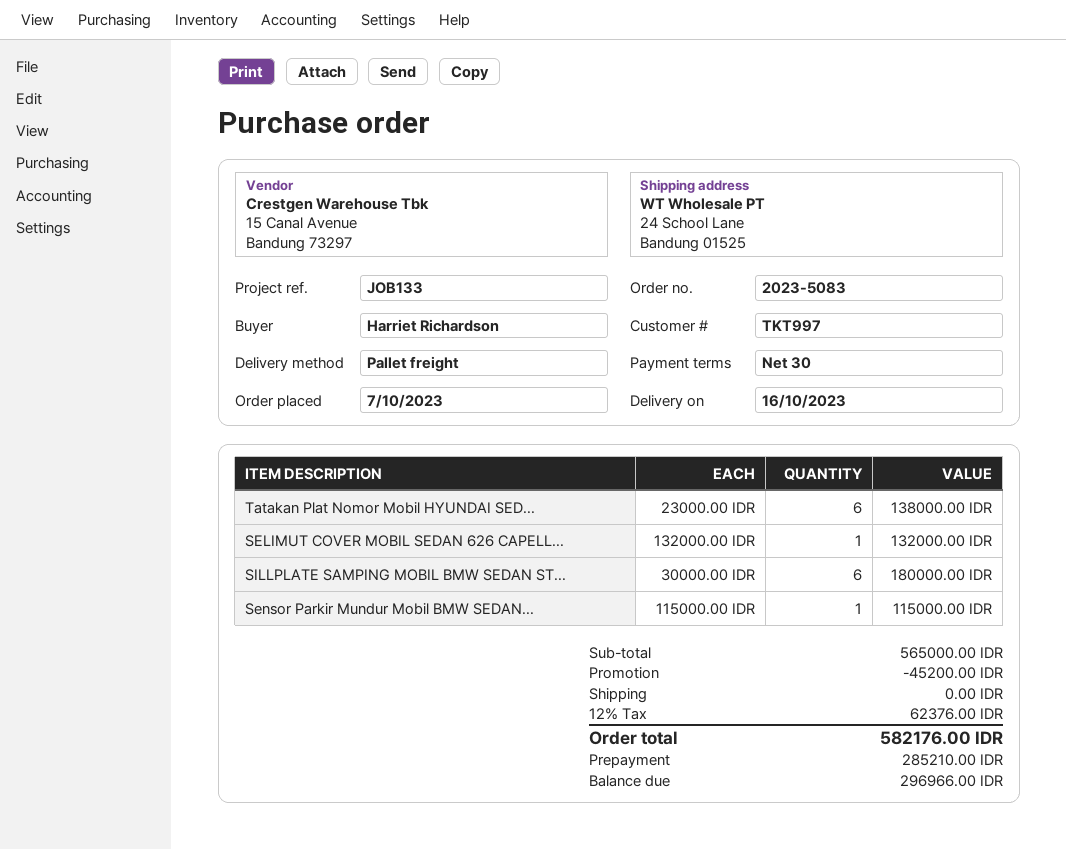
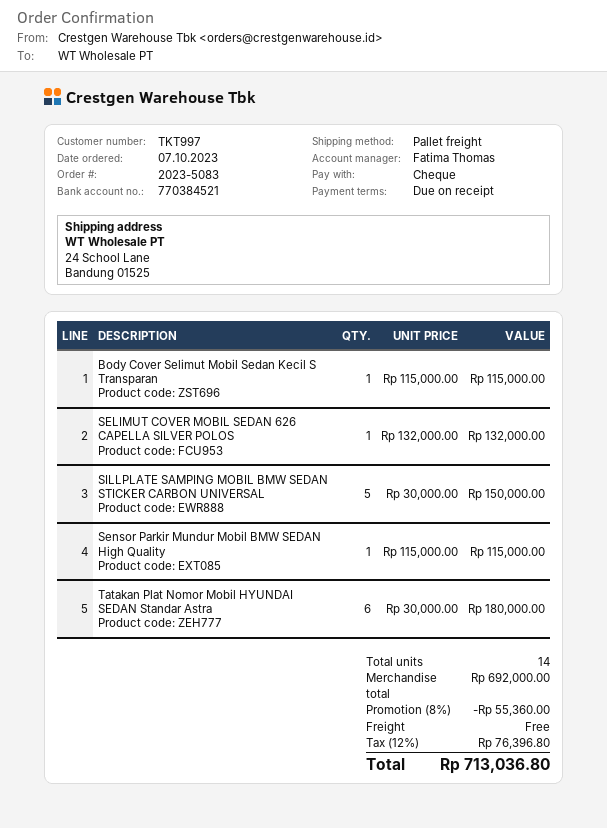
payment terms: 30 days -> on receipt
Tatakan Plat Nomor Mobil HYUNDAI SED...: 6 x 23000.00 = 138000.00 -> 6 x 30000.00 = 180000.00
SILLPLATE SAMPING MOBIL BMW SEDAN ST...: 6 x 30000.00 = 180000.00 -> 5 x 30000.00 = 150000.00
Body Cover Selimut Mobil Sedan Kecil S Transparan: none -> 1 x 115000.00 = 115000.00
subtotal: 565000.00 -> 692000.00
discount: 45200.00 -> 55360.00
tax: 12% = 62376.00 -> 12% = 76396.80
total: 582176.00 -> 713036.80

